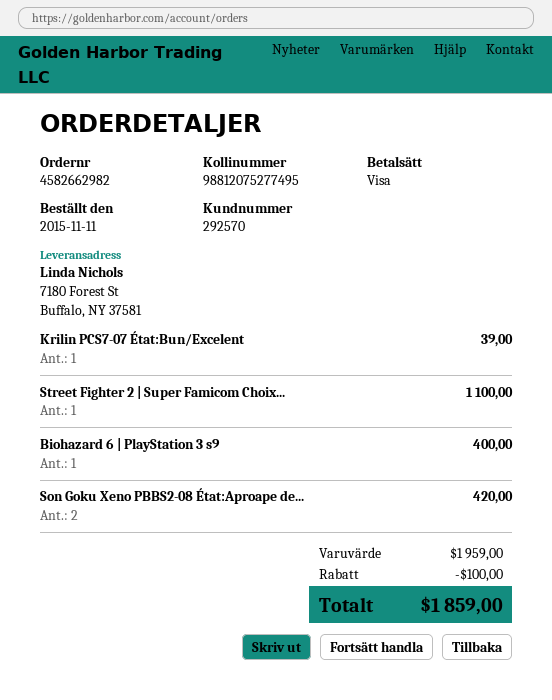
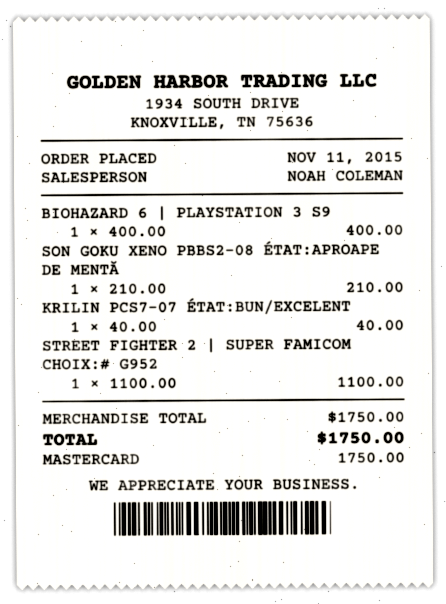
payment method: Visa -> Mastercard
Krilin PCS7-07 État:Bun/Excelent: 1 for 39.00 -> 1 for 40.00
Son Goku Xeno PBBS2-08 État:Aproape de...: 2 for 420.00 -> 1 for 210.00
subtotal: 1959.00 -> 1750.00
discount: 100.00 -> none
total: 1859.00 -> 1750.00

